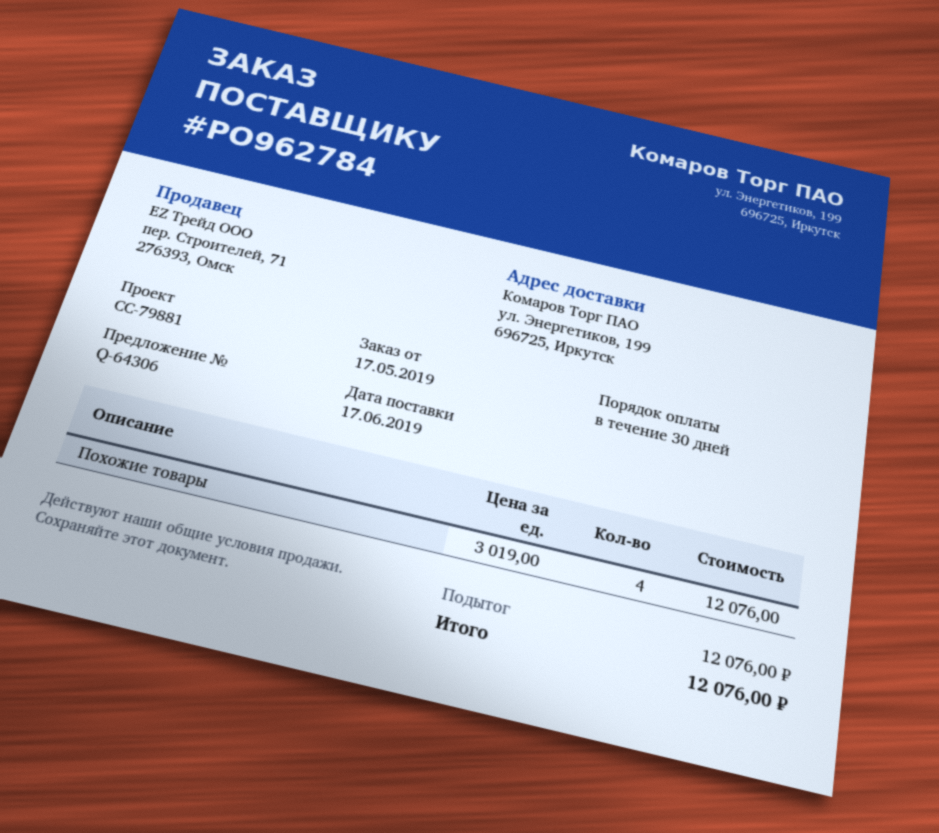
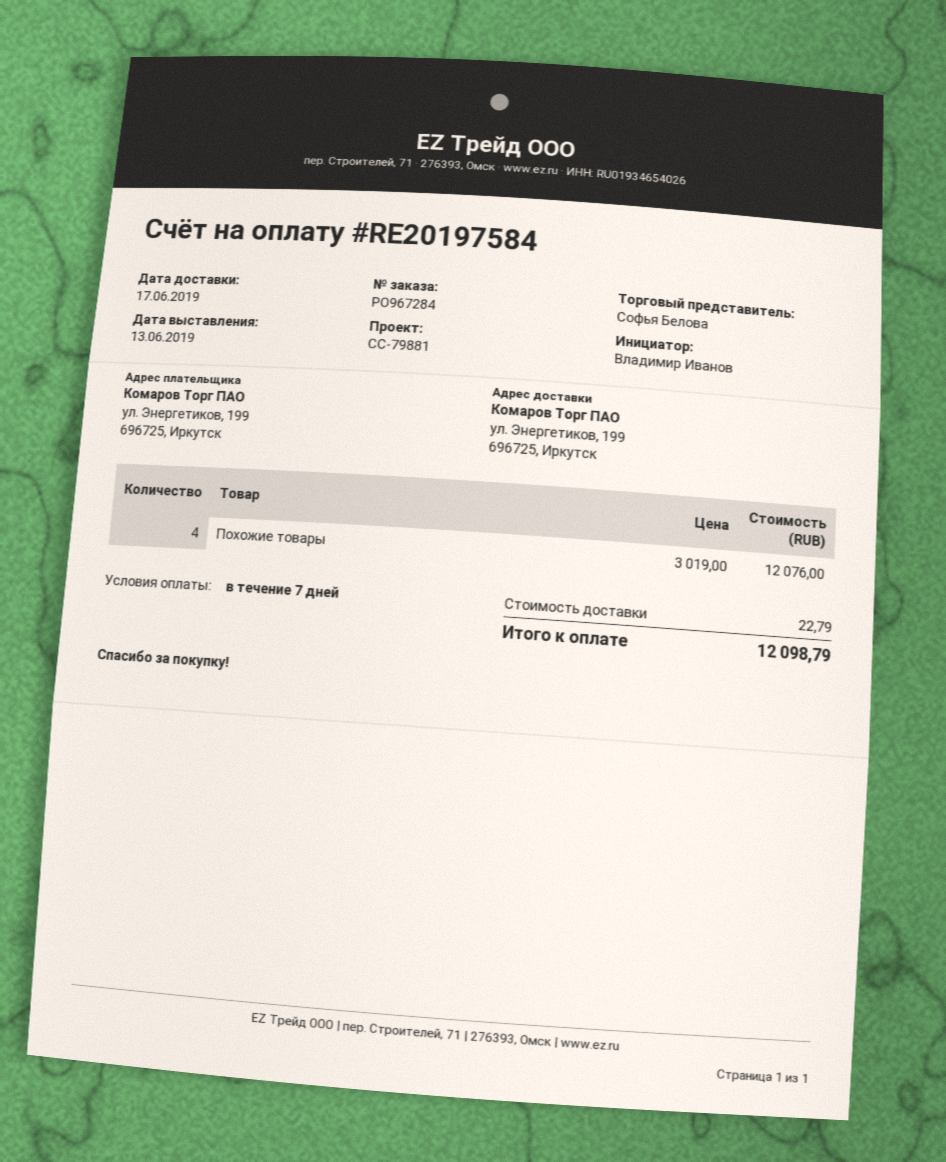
order number: PO962784 -> PO967284
payment terms: 30 days -> 7 days
shipping: none -> 22.79
total: 12076.00 -> 12098.79

